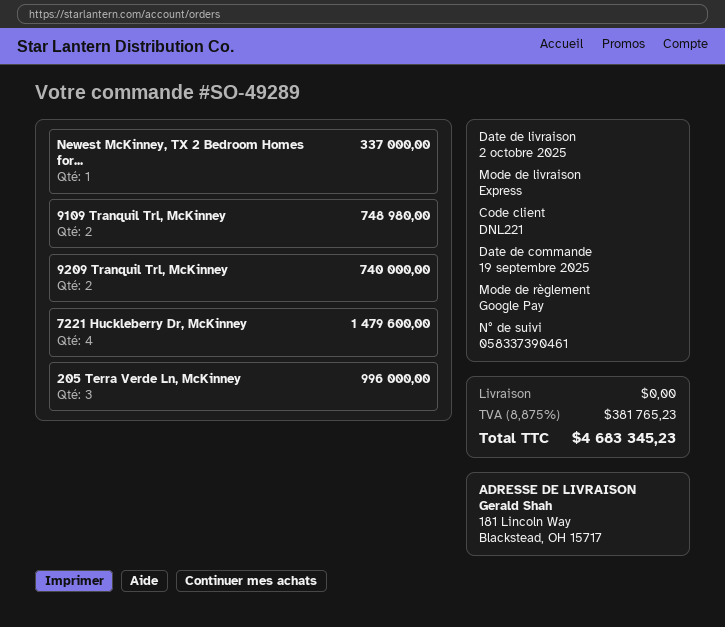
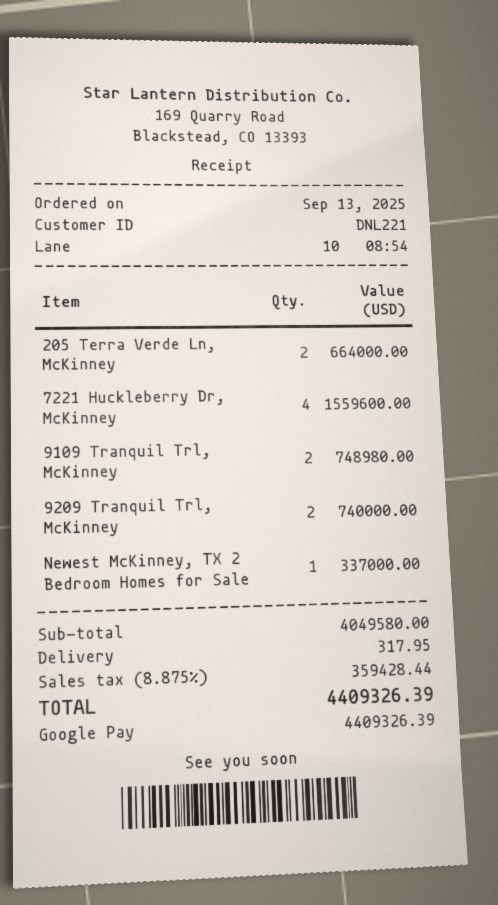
order date: 2025-09-19 -> 2025-09-13
7221 Huckleberry Dr, McKinney: 4 for 1479600.00 -> 4 for 1559600.00
205 Terra Verde Ln, McKinney: 3 for 996000.00 -> 2 for 664000.00
shipping: 0.00 -> 317.95
tax: 8.875% = 381765.23 -> 8.875% = 359428.44
total: 4683345.23 -> 4409326.39

